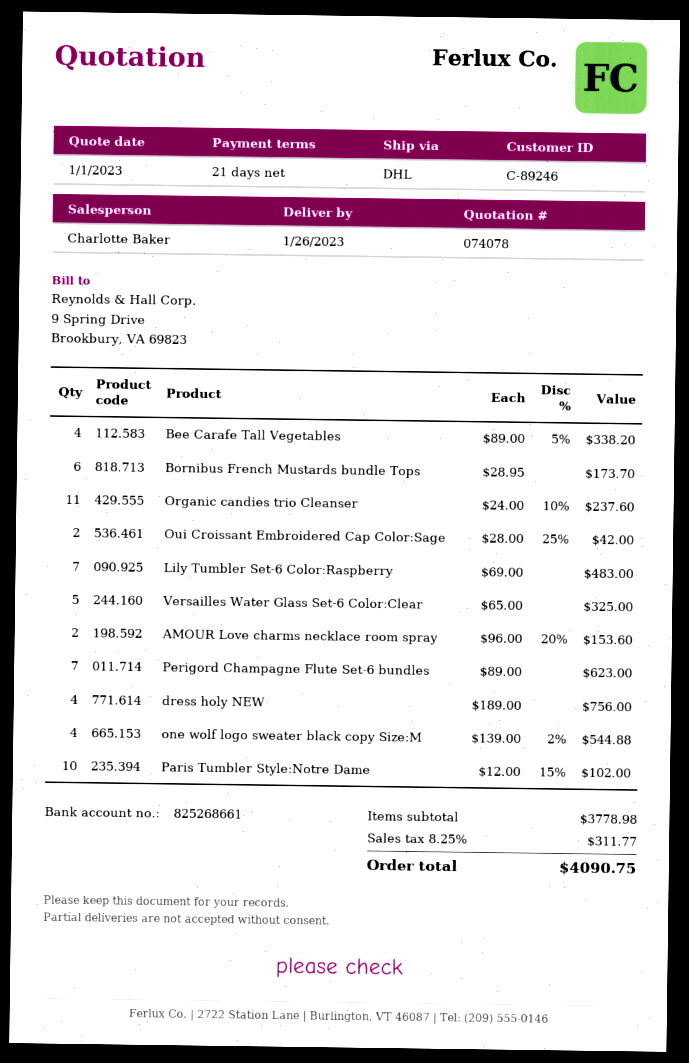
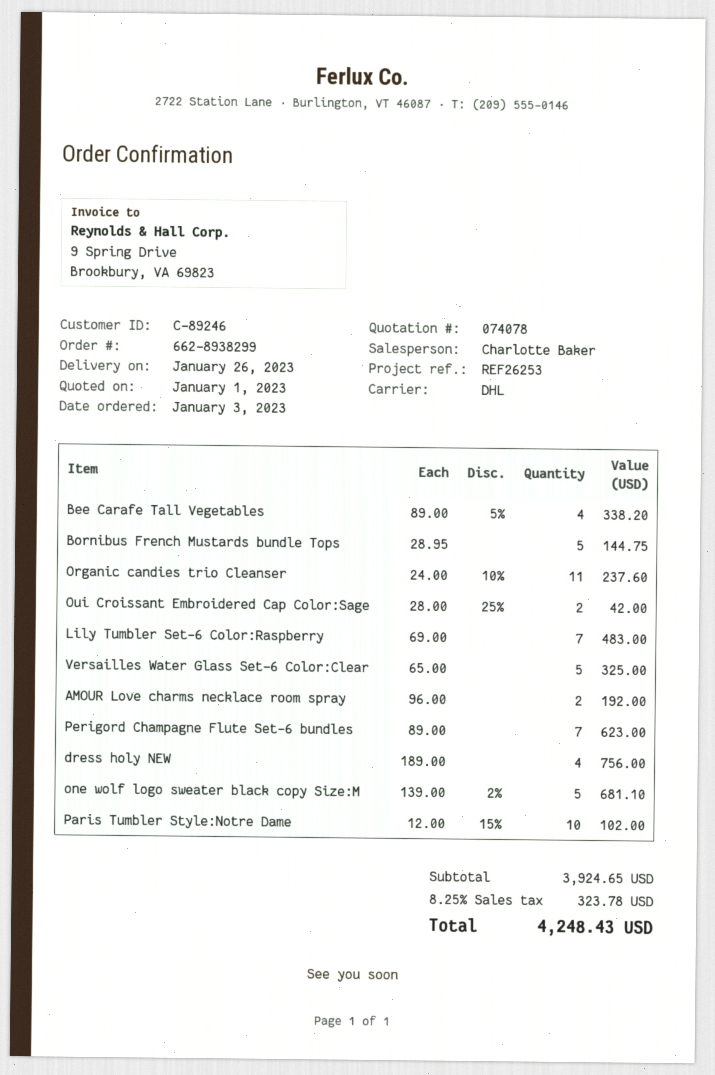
Bornibus French Mustards bundle Tops: 6 x 28.95 = 173.70 -> 5 x 28.95 = 144.75
AMOUR Love charms necklace room spray: 2 x 96.00 - 20% = 153.60 -> 2 x 96.00 = 192.00
one wolf logo sweater black copy Size:M: 4 x 139.00 - 2% = 544.88 -> 5 x 139.00 - 2% = 681.10
subtotal: 3778.98 -> 3924.65
tax: 8.25% = 311.77 -> 8.25% = 323.78
total: 4090.75 -> 4248.43

